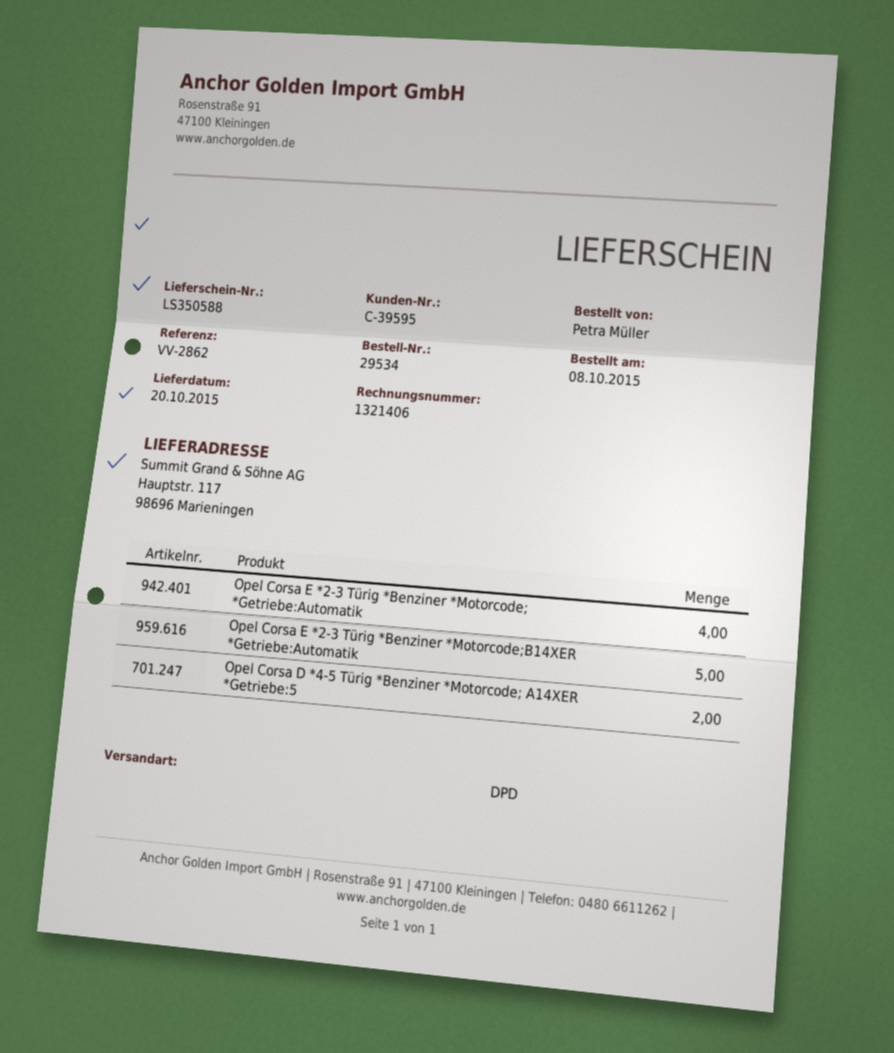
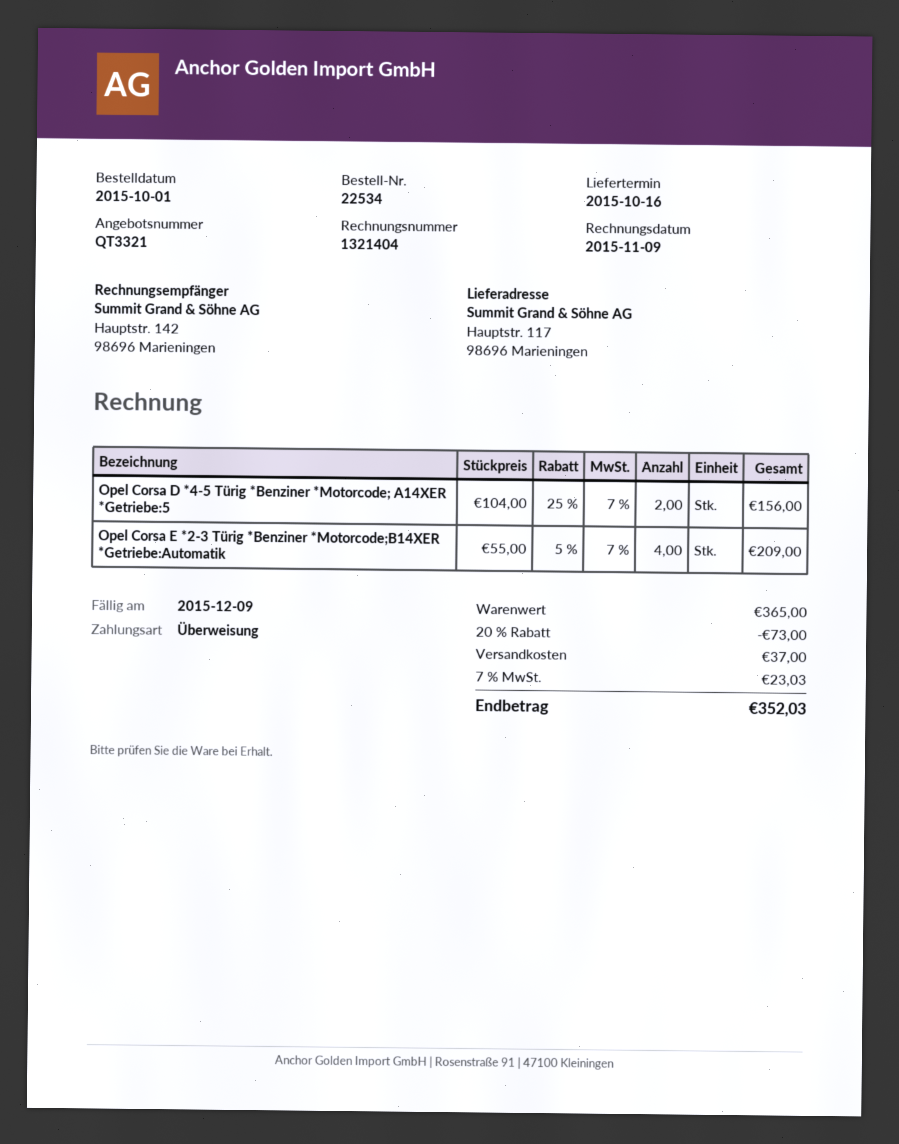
order number: 29534 -> 22534
order date: 2015-10-08 -> 2015-10-01
delivery date: 2015-10-20 -> 2015-10-16
invoice number: 1321406 -> 1321404
Opel Corsa E *2-3 Türig *Benziner *Motorcode; *Getriebe:Automatik: 4 -> none
Opel Corsa E *2-3 Türig *Benziner *Motorcode;B14XER *Getriebe:Automatik: 5 -> 4

